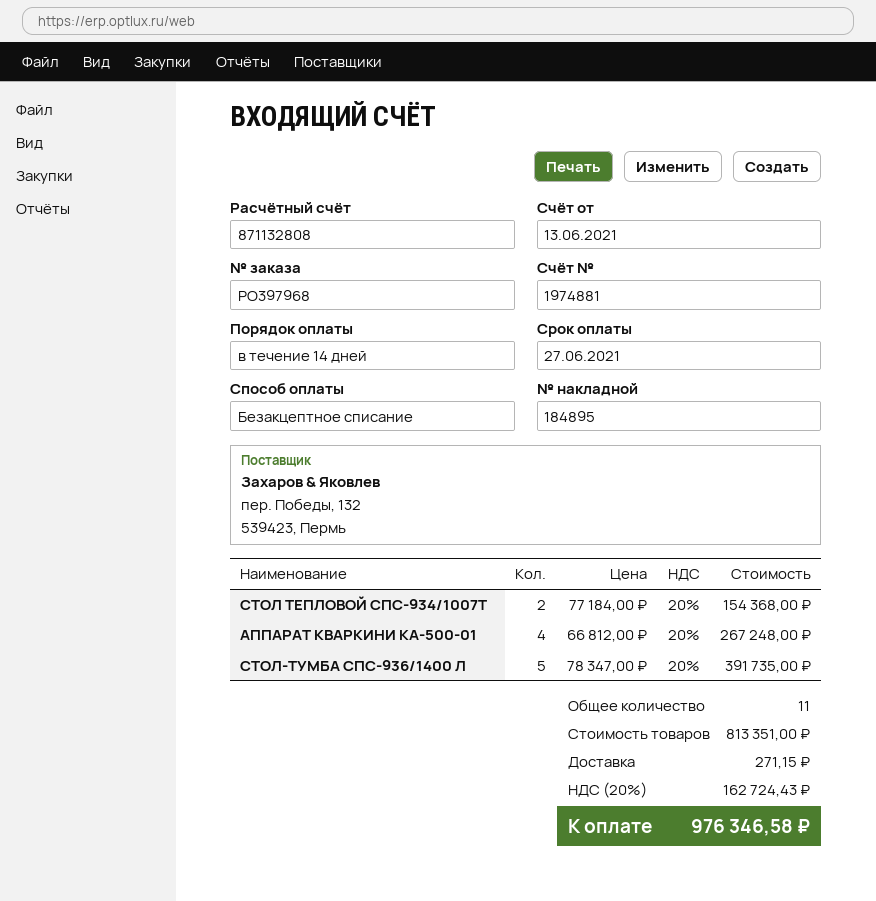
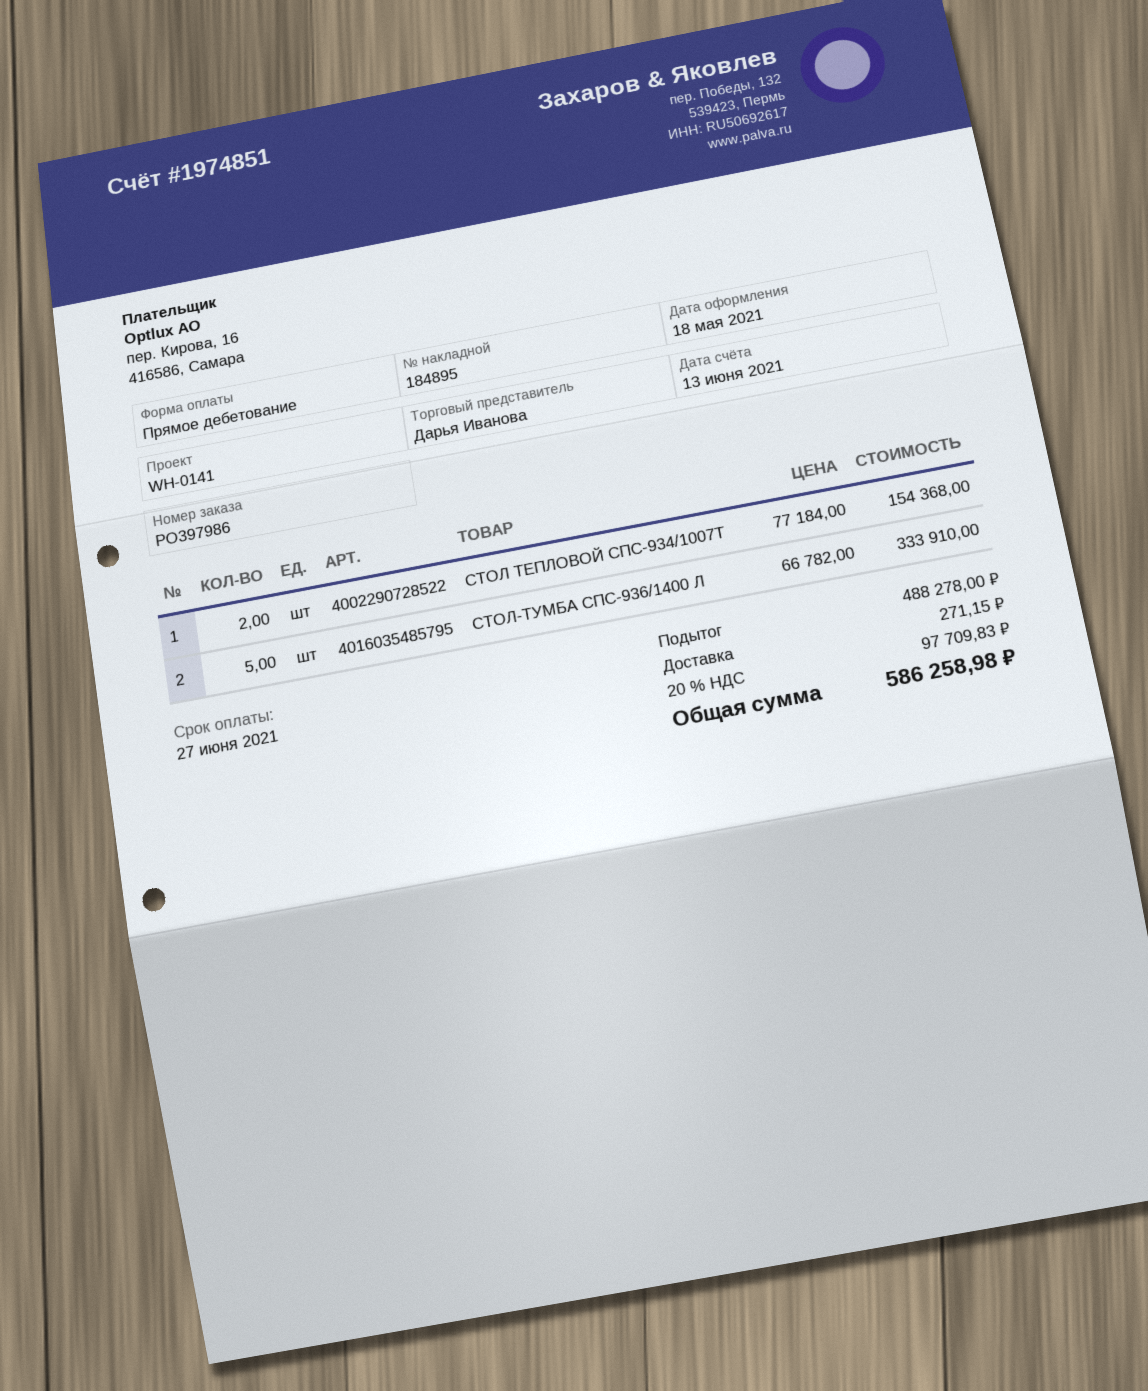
order number: PO397968 -> PO397986
invoice number: 1974881 -> 1974851
АППАРАТ КВАРКИНИ КА-500-01: 4 x 66812.00 = 267248.00 -> none
СТОЛ-ТУМБА СПС-936/1400 Л: 5 x 78347.00 = 391735.00 -> 5 x 66782.00 = 333910.00
subtotal: 813351.00 -> 488278.00
tax: 20% = 162724.43 -> 20% = 97709.83
total: 976346.58 -> 586258.98

